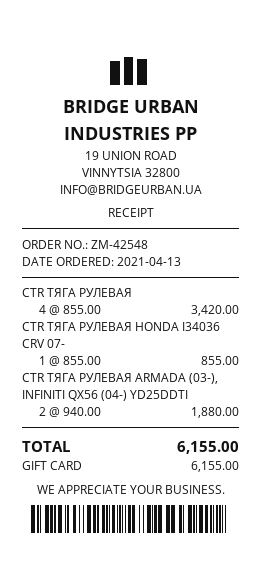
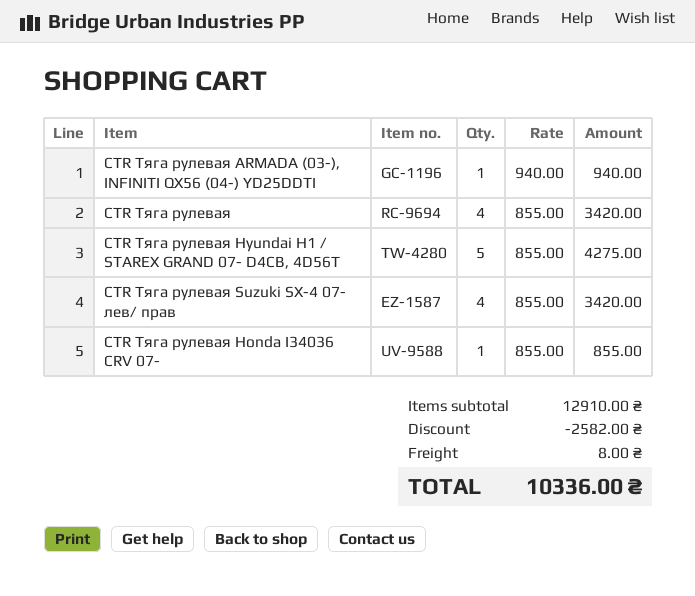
CTR ТЯГА РУЛЕВАЯ ARMADA (03-), INFINITI QX56 (04-) YD25DDTI: 2 x 940.00 = 1880.00 -> 1 x 940.00 = 940.00
CTR Тяга рулевая Hyundai H1 / STAREX GRAND 07- D4CB, 4D56T: none -> 5 x 855.00 = 4275.00
CTR Тяга рулевая Suzuki SX-4 07- лев/ прав: none -> 4 x 855.00 = 3420.00
discount: none -> 2582.00
shipping: none -> 8.00
total: 6155.00 -> 10336.00

